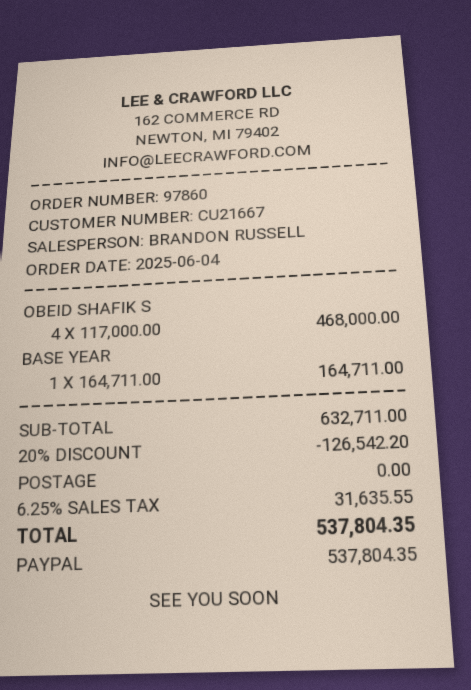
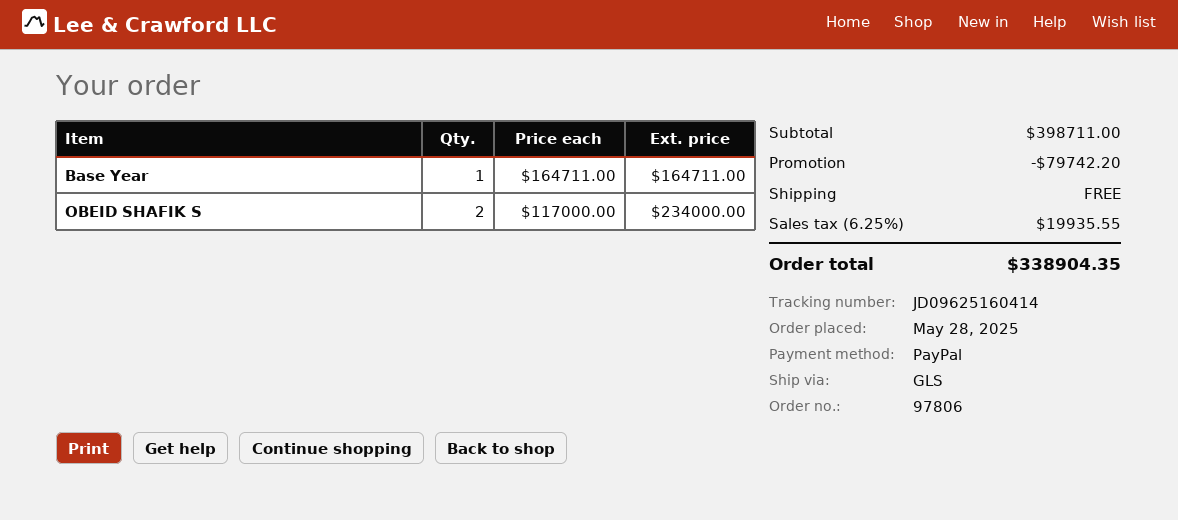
order number: 97860 -> 97806
order date: 2025-06-04 -> 2025-05-28
OBEID SHAFIK S: 4 x 117000.00 = 468000.00 -> 2 x 117000.00 = 234000.00
subtotal: 632711.00 -> 398711.00
discount: 126542.20 -> 79742.20
tax: 6.25% = 31635.55 -> 6.25% = 19935.55
total: 537804.35 -> 338904.35

